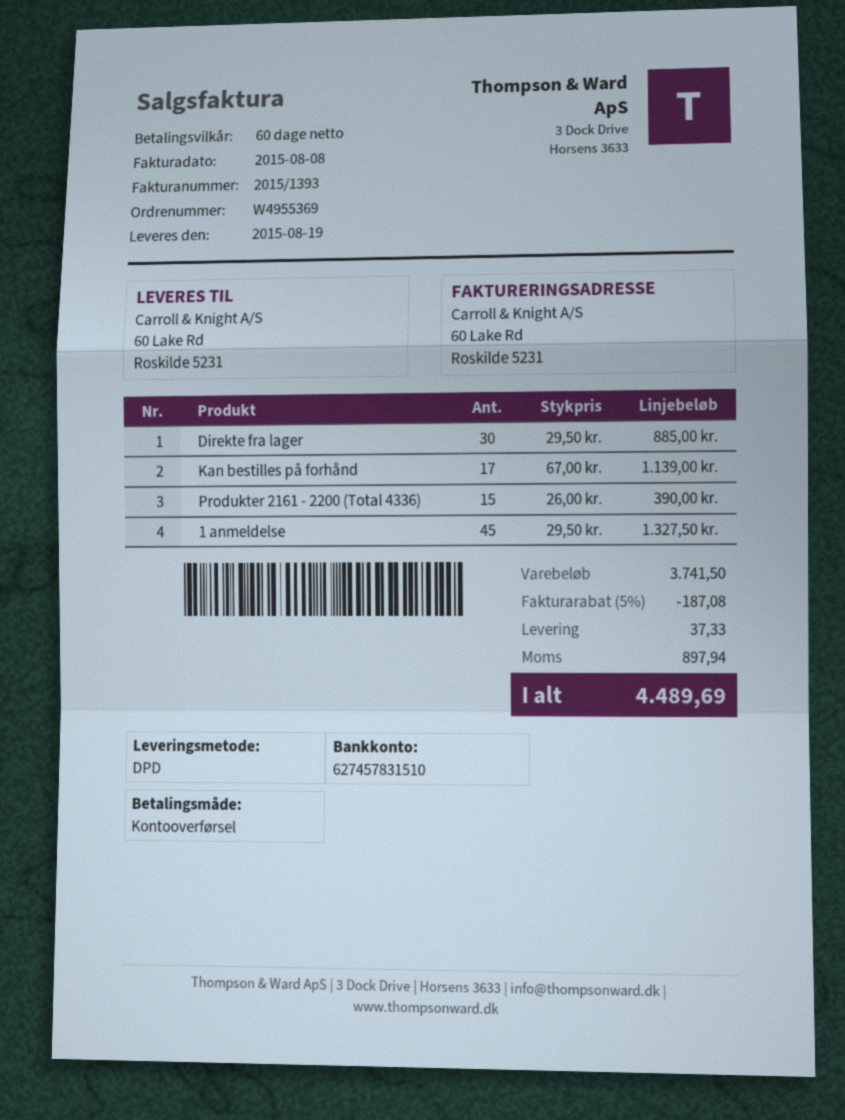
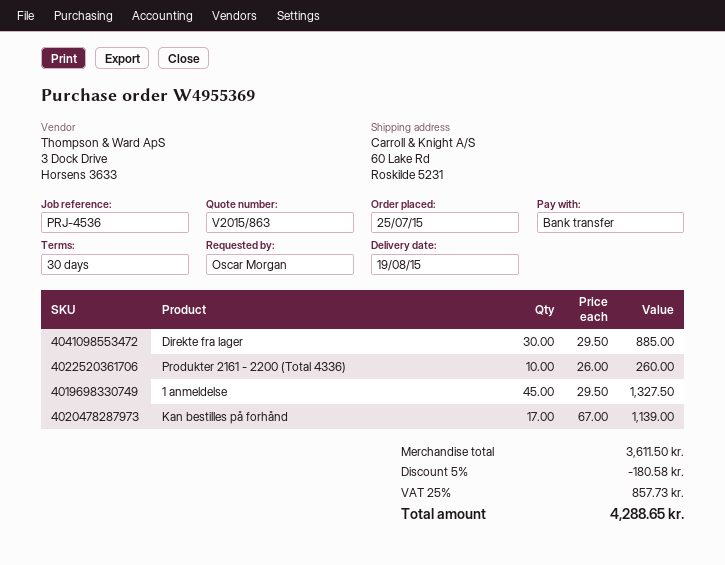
payment terms: 60 days -> 30 days
Produkter 2161 - 2200 (Total 4336): 15 x 26.00 = 390.00 -> 10 x 26.00 = 260.00
subtotal: 3741.50 -> 3611.50
discount: 5% = 187.08 -> 5% = 180.58
shipping: 37.33 -> none
tax: 897.94 -> 857.73
total: 4489.69 -> 4288.65

